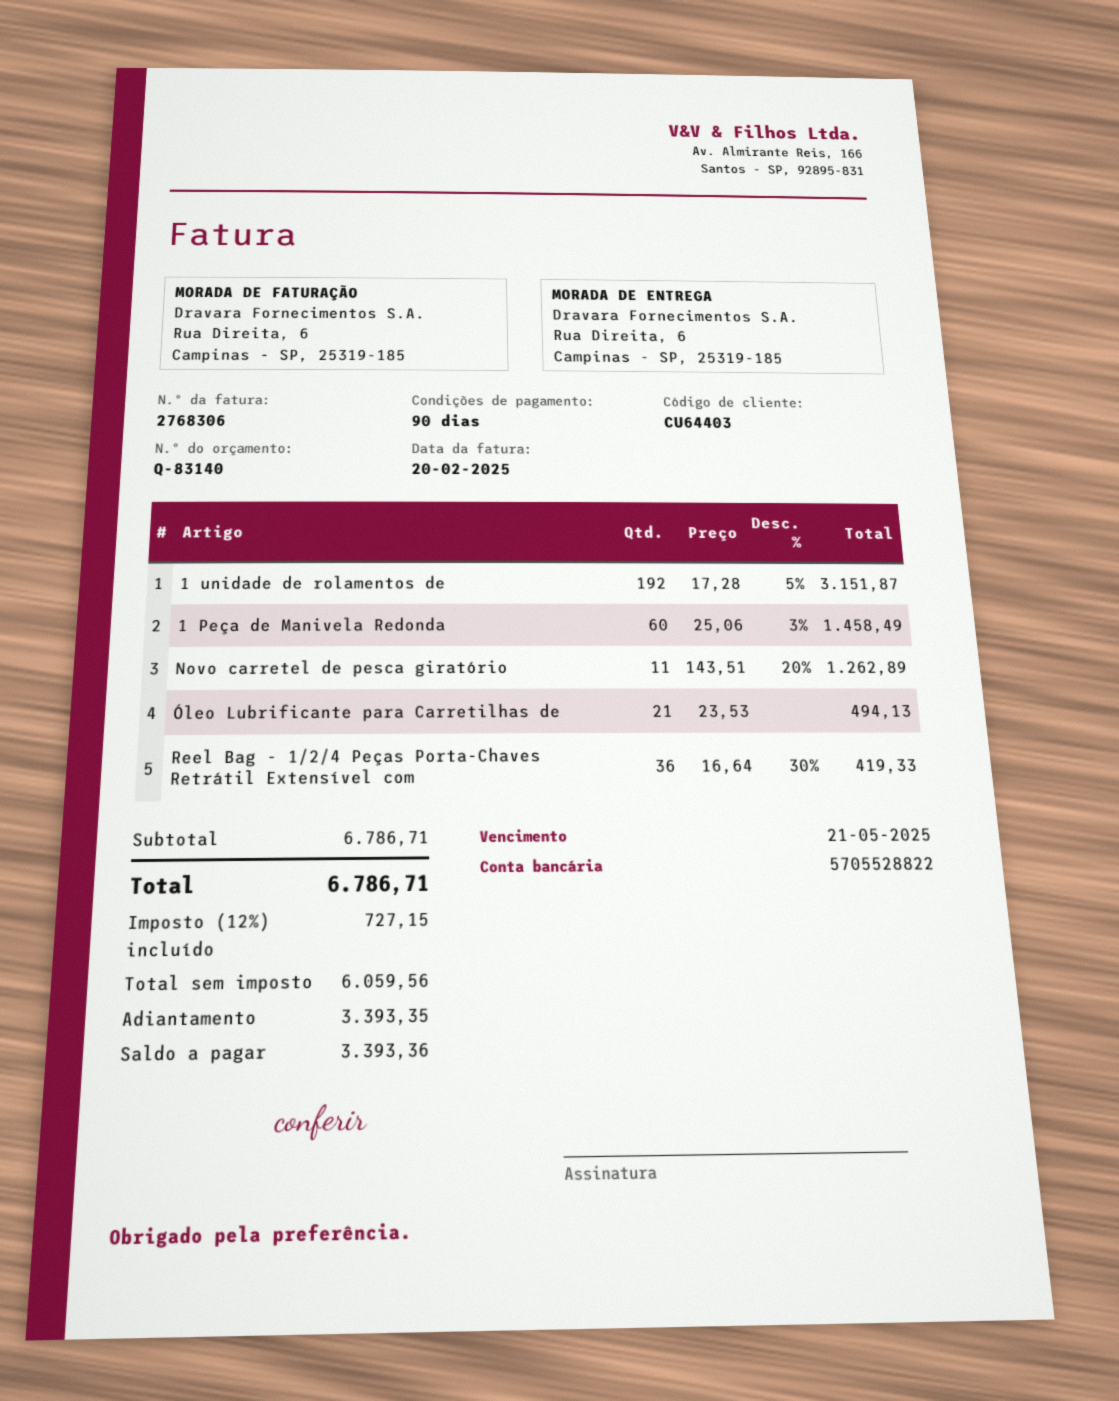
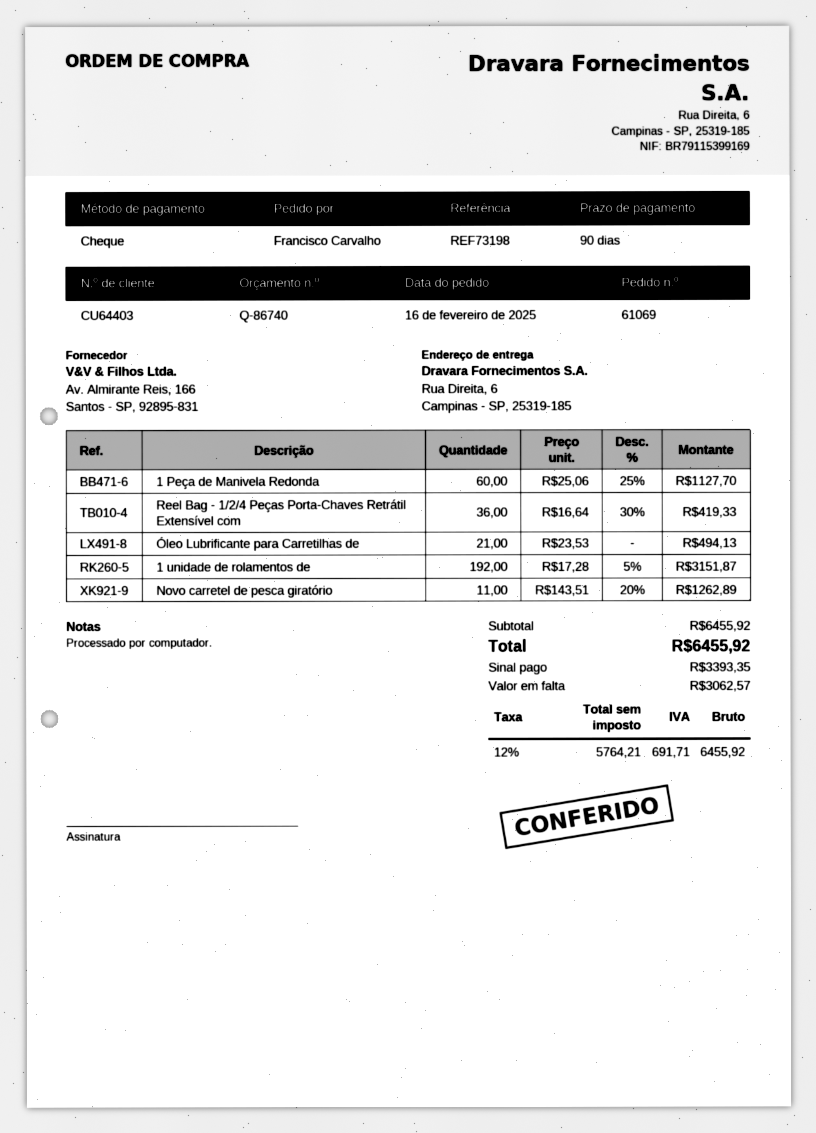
quote number: Q-83140 -> Q-86740
1 Peça de Manivela Redonda: 60 x 25.06 - 3% = 1458.49 -> 60 x 25.06 - 25% = 1127.70
subtotal: 6786.71 -> 6455.92
net: 6059.56 -> 5764.21
tax: 12% = 727.15 -> 12% = 691.71
total: 6786.71 -> 6455.92
balance: 3393.36 -> 3062.57

